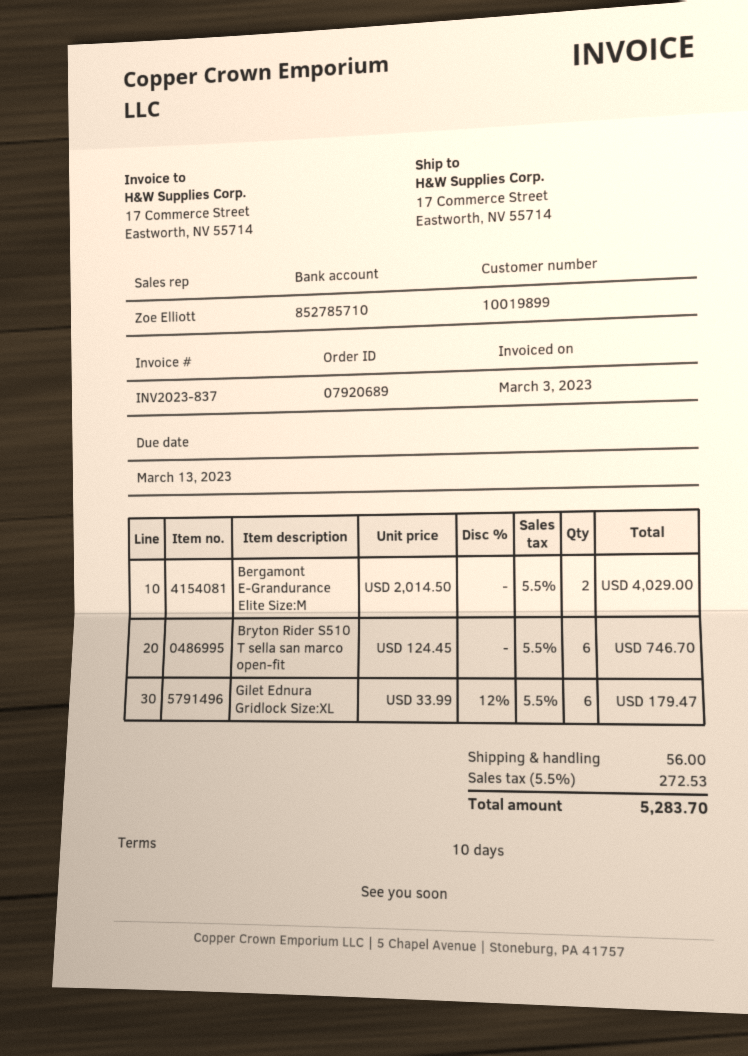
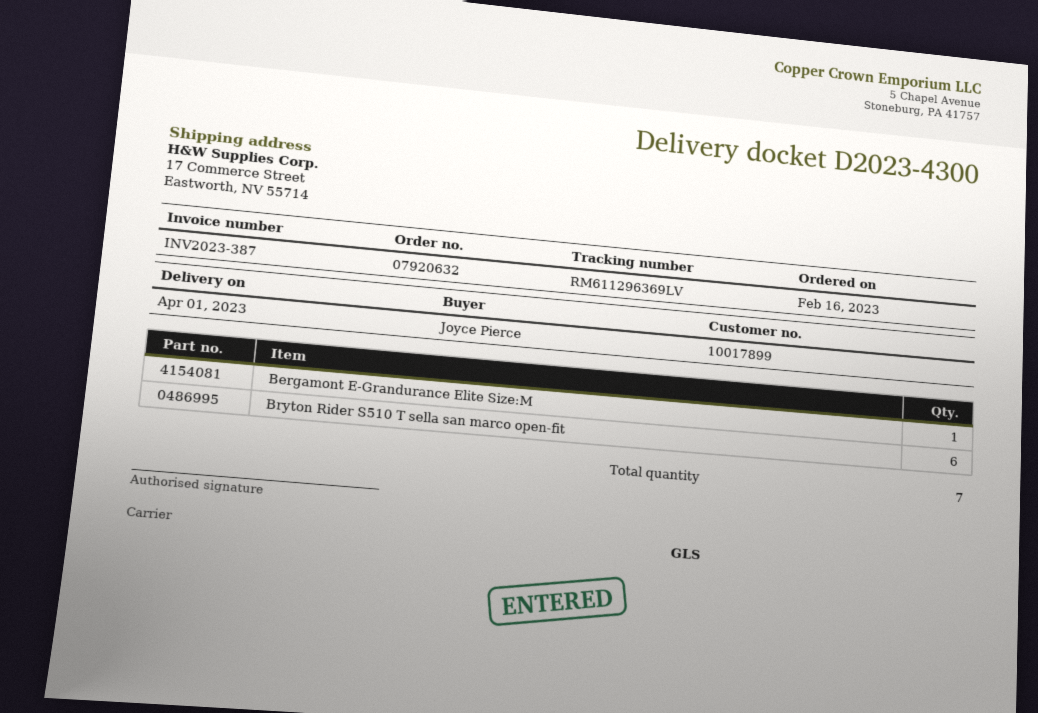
order number: 07920689 -> 07920632
invoice number: INV2023-837 -> INV2023-387
customer number: 10019899 -> 10017899
Bergamont E-Grandurance Elite Size:M: 2 -> 1
Gilet Ednura Gridlock Size:XL: 6 -> none

